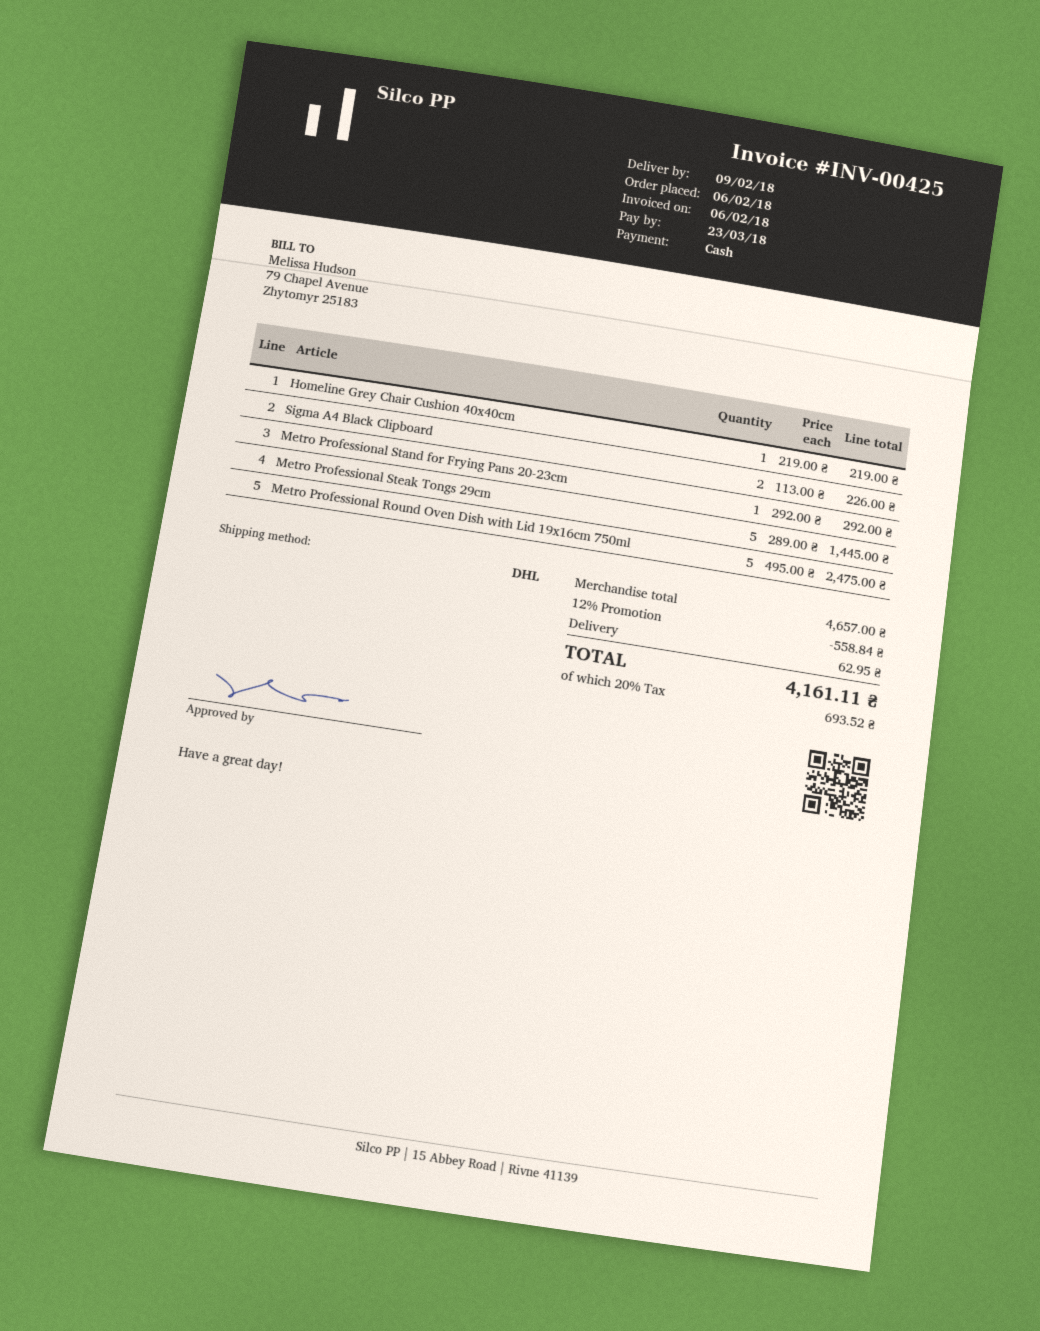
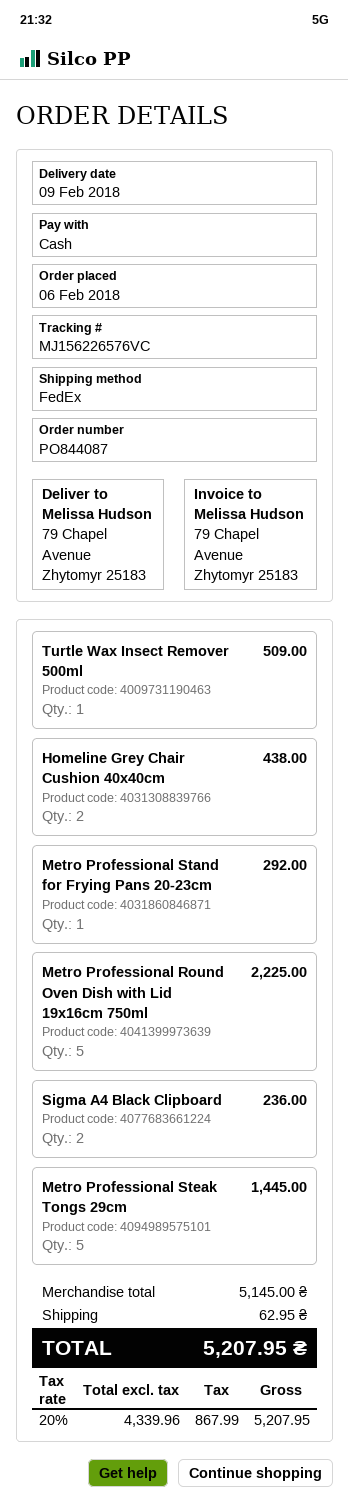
shipping method: DHL -> FedEx
Homeline Grey Chair Cushion 40x40cm: 1 for 219.00 -> 2 for 438.00
Sigma A4 Black Clipboard: 2 for 226.00 -> 2 for 236.00
Metro Professional Round Oven Dish with Lid 19x16cm 750ml: 5 for 2475.00 -> 5 for 2225.00
Turtle Wax Insect Remover 500ml: none -> 1 for 509.00
subtotal: 4657.00 -> 5145.00
discount: 12% = 558.84 -> none
tax: 20% = 693.52 -> 20% = 867.99
total: 4161.11 -> 5207.95

